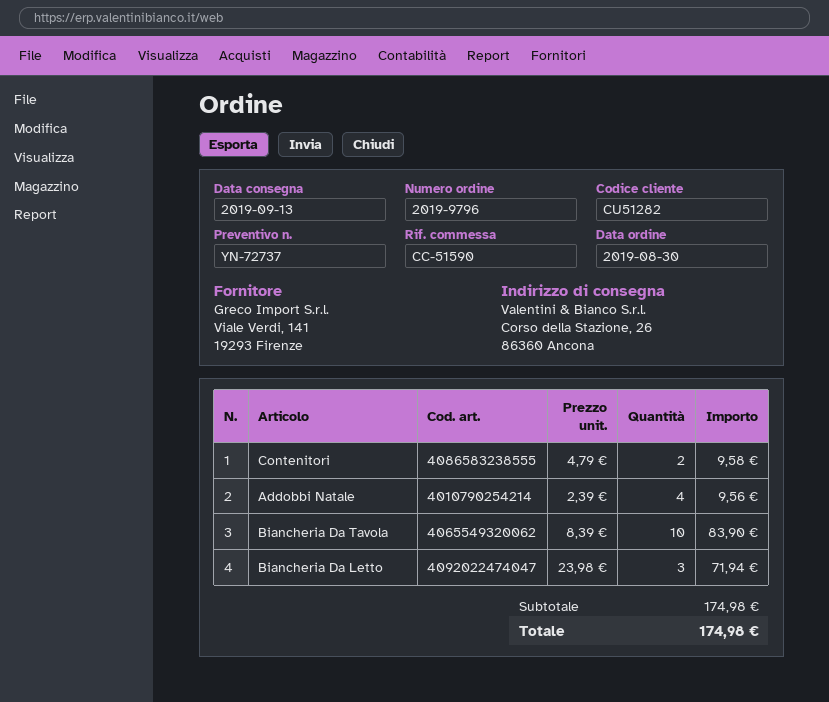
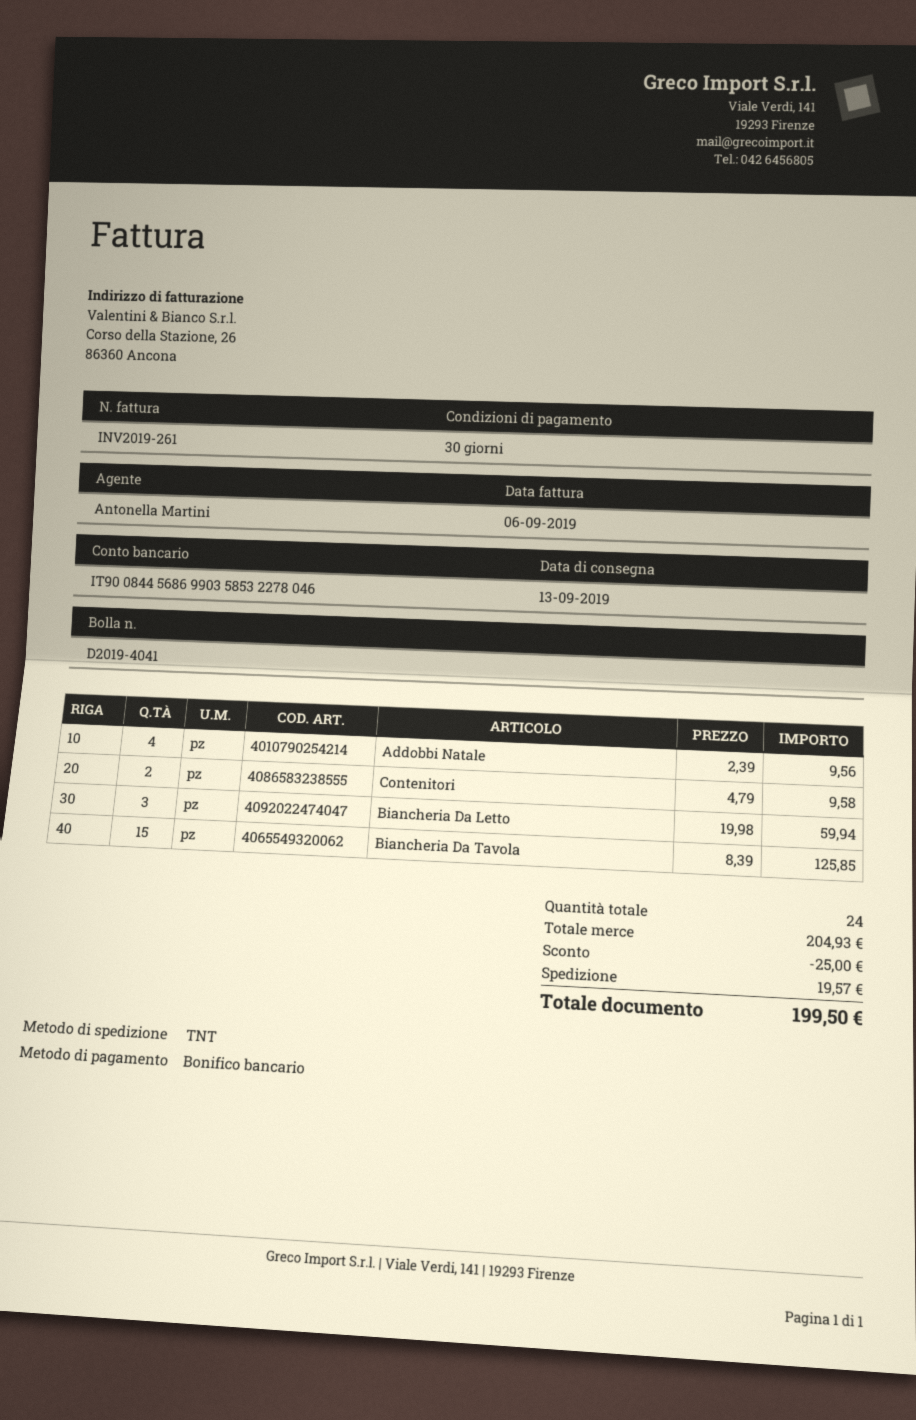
Biancheria Da Tavola: 10 x 8.39 = 83.90 -> 15 x 8.39 = 125.85
Biancheria Da Letto: 3 x 23.98 = 71.94 -> 3 x 19.98 = 59.94
subtotal: 174.98 -> 204.93
discount: none -> 25.00
shipping: none -> 19.57
total: 174.98 -> 199.50

